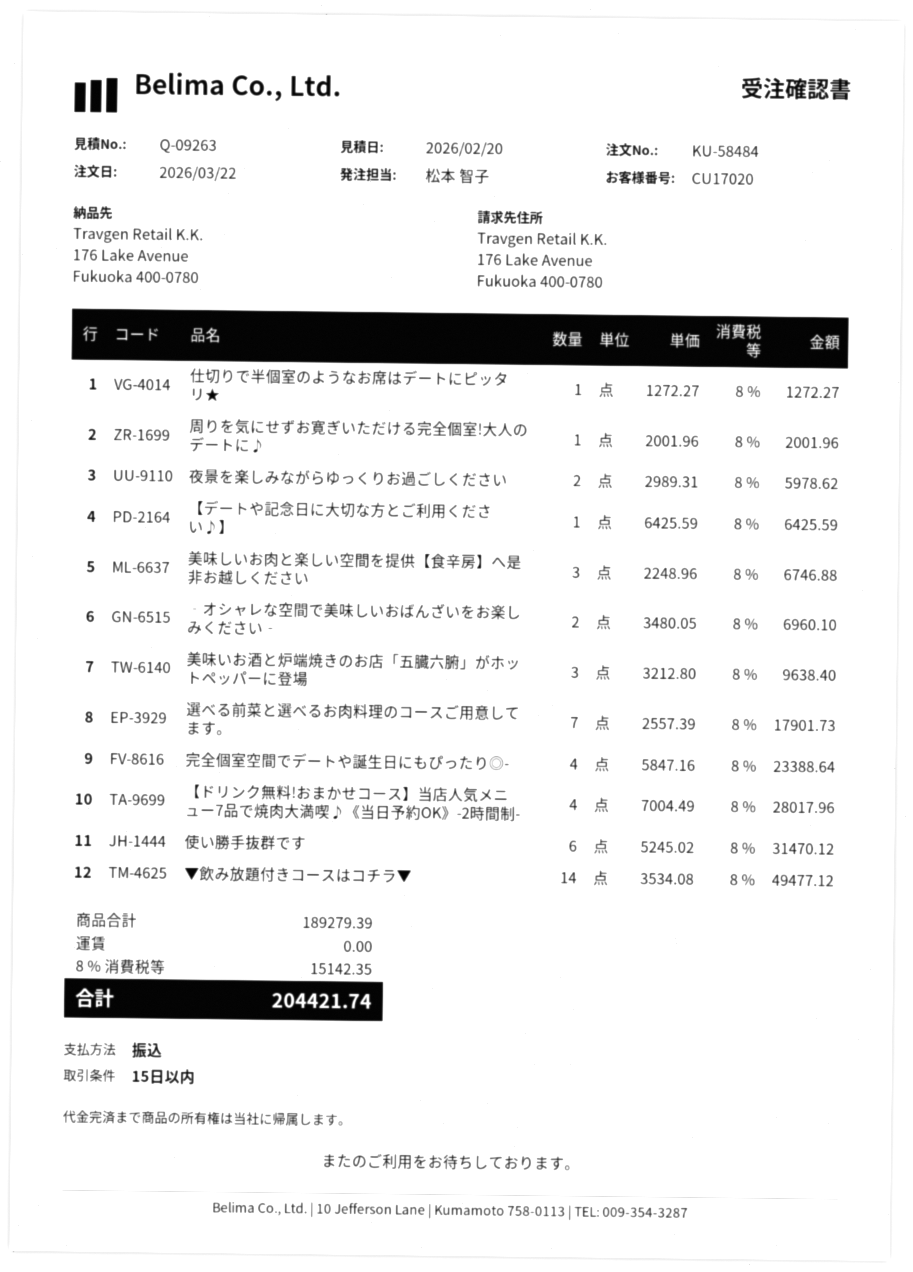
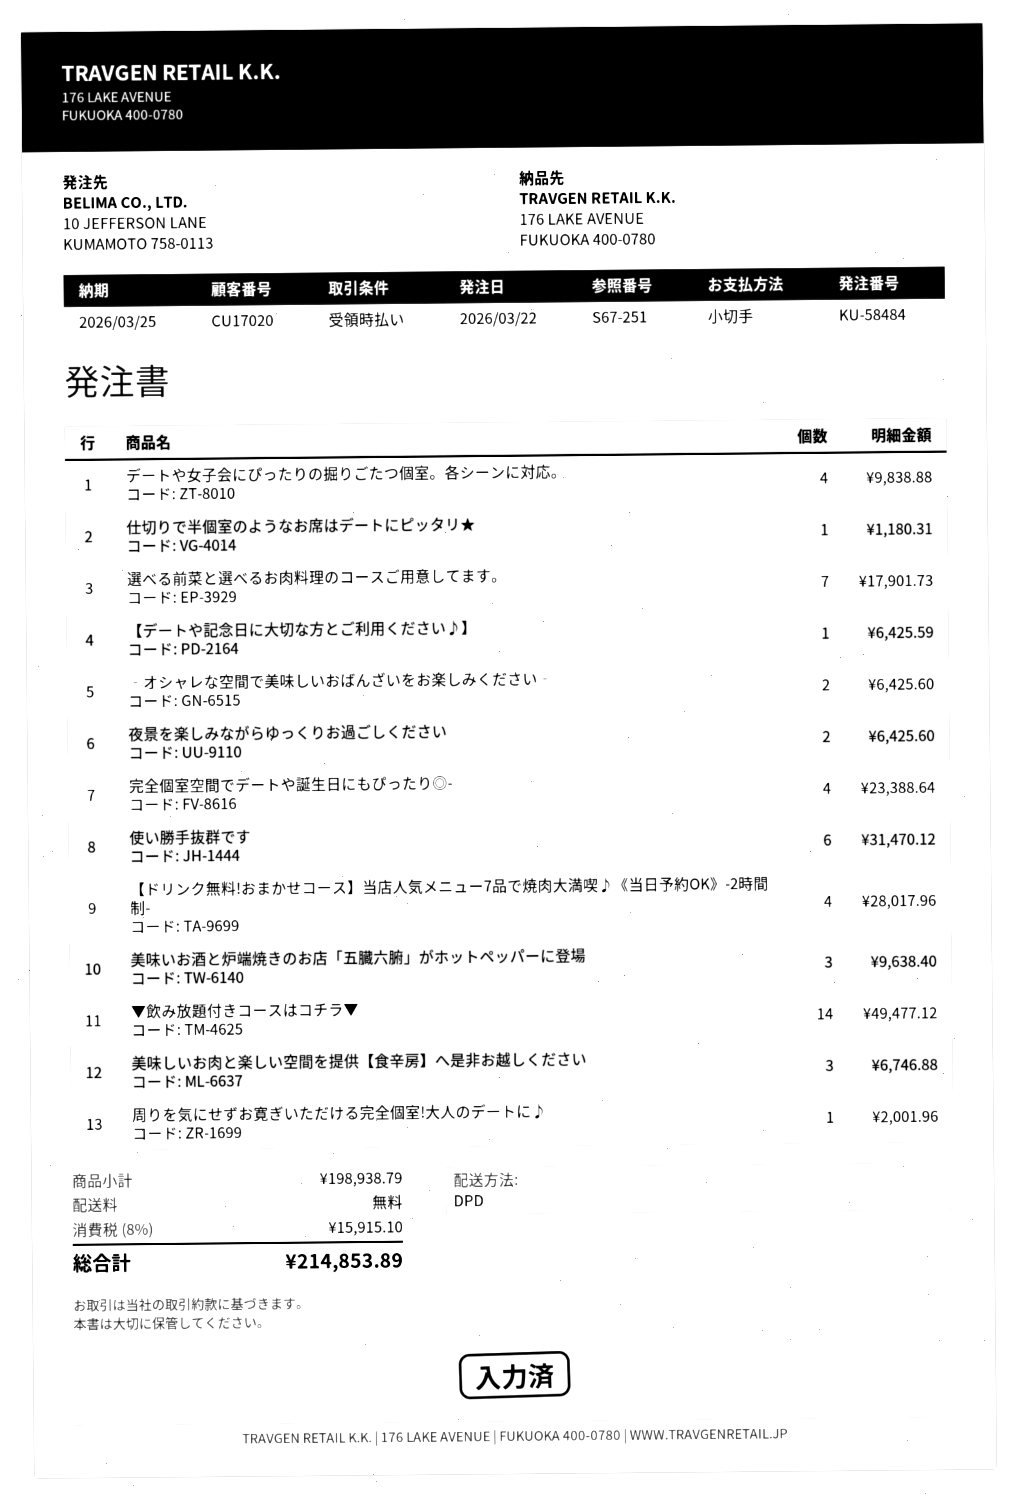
payment terms: 15 days -> on receipt
payment method: bank transfer -> cheque
仕切りで半個室のようなお席はデートにピッタリ★: 1 for 1272.27 -> 1 for 1180.31
夜景を楽しみながらゆっくりお過ごしください: 2 for 5978.62 -> 2 for 6425.60
‐オシャレな空間で美味しいおばんざいをお楽しみください‐: 2 for 6960.10 -> 2 for 6425.60
デートや女子会にぴったりの掘りごたつ個室。各シーンに対応。: none -> 4 for 9838.88
subtotal: 189279.39 -> 198938.79
tax: 8% = 15142.35 -> 8% = 15915.10
total: 204421.74 -> 214853.89

